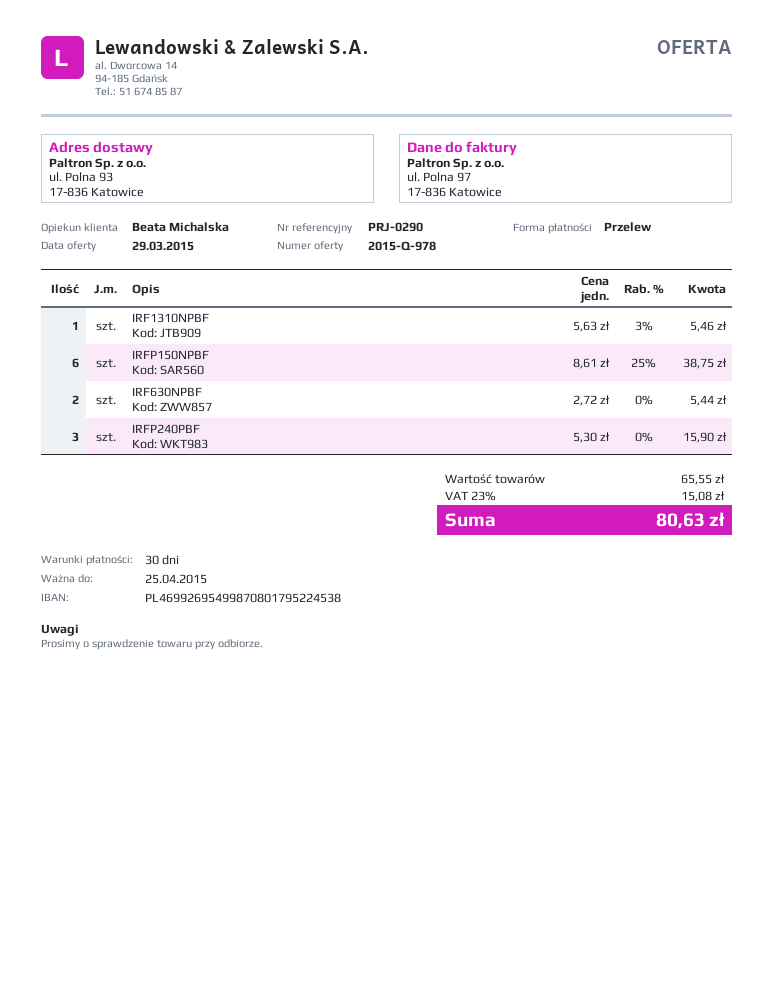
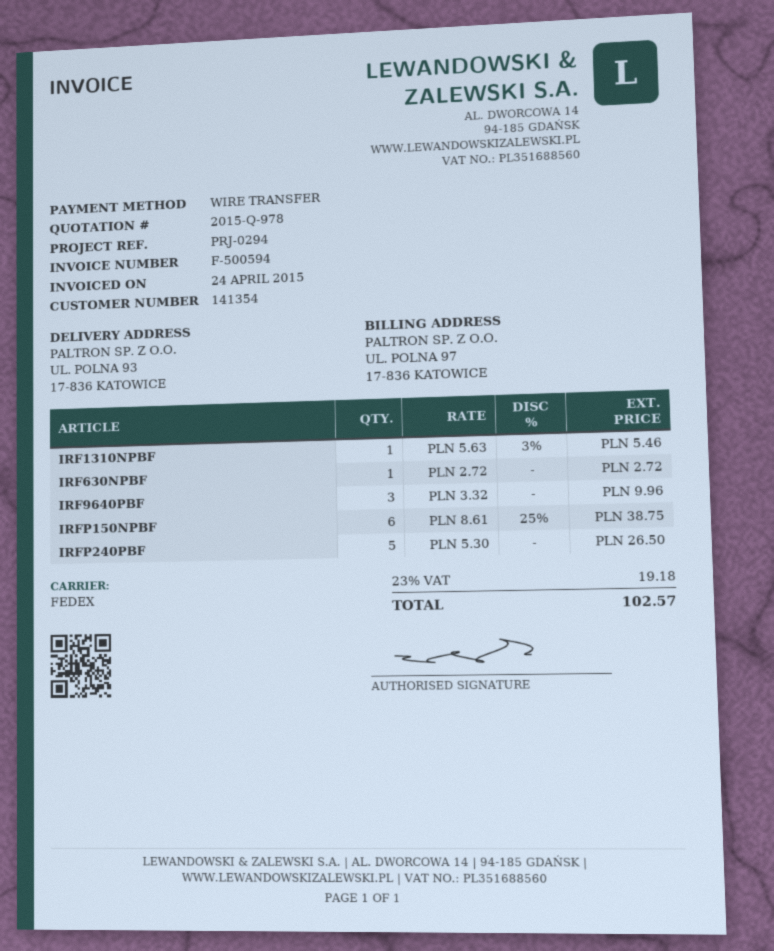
reference: PRJ-0290 -> PRJ-0294
IRF630NPBF: 2 x 2.72 = 5.44 -> 1 x 2.72 = 2.72
IRFP240PBF: 3 x 5.30 = 15.90 -> 5 x 5.30 = 26.50
IRF9640PBF: none -> 3 x 3.32 = 9.96
tax: 23% = 15.08 -> 23% = 19.18
total: 80.63 -> 102.57

